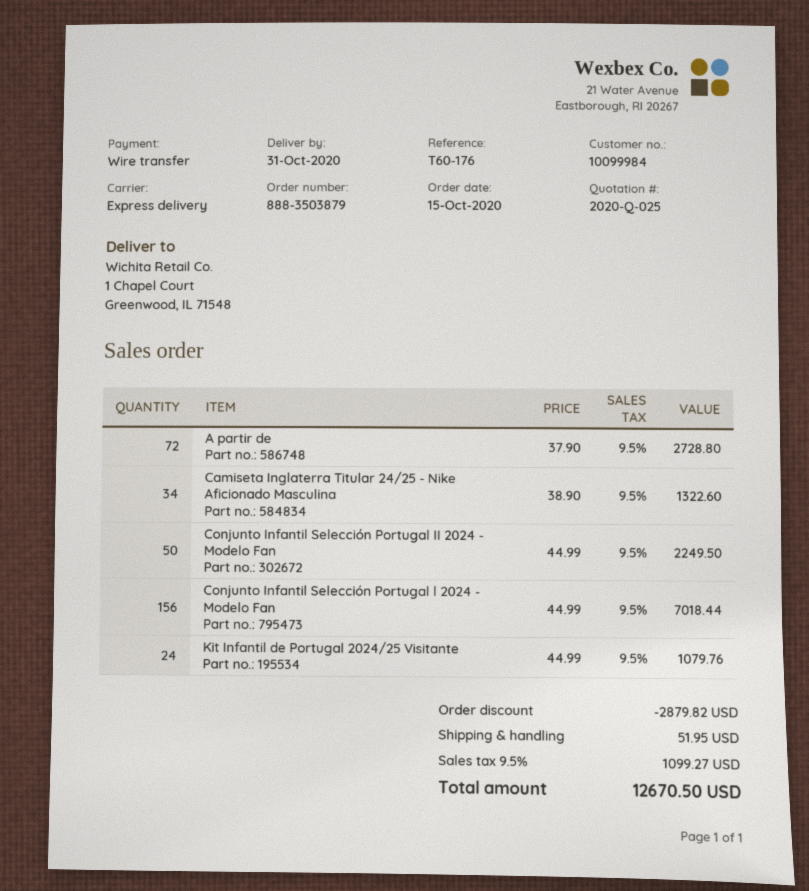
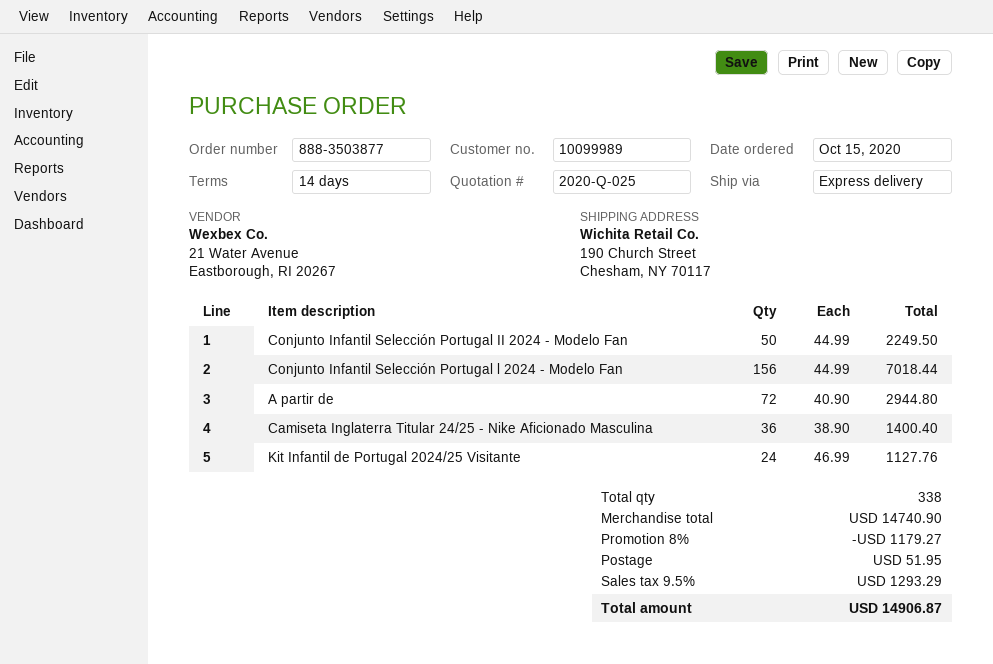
order number: 888-3503879 -> 888-3503877
customer number: 10099984 -> 10099989
ship to: 1 Chapel Court, Greenwood, IL 71548 -> 190 Church Street, Chesham, NY 70117
A partir de: 72 x 37.90 = 2728.80 -> 72 x 40.90 = 2944.80
Camiseta Inglaterra Titular 24/25 - Nike Aficionado Masculina: 34 x 38.90 = 1322.60 -> 36 x 38.90 = 1400.40
Kit Infantil de Portugal 2024/25 Visitante: 24 x 44.99 = 1079.76 -> 24 x 46.99 = 1127.76
discount: 2879.82 -> 1179.27
tax: 9.5% = 1099.27 -> 9.5% = 1293.29
total: 12670.50 -> 14906.87

